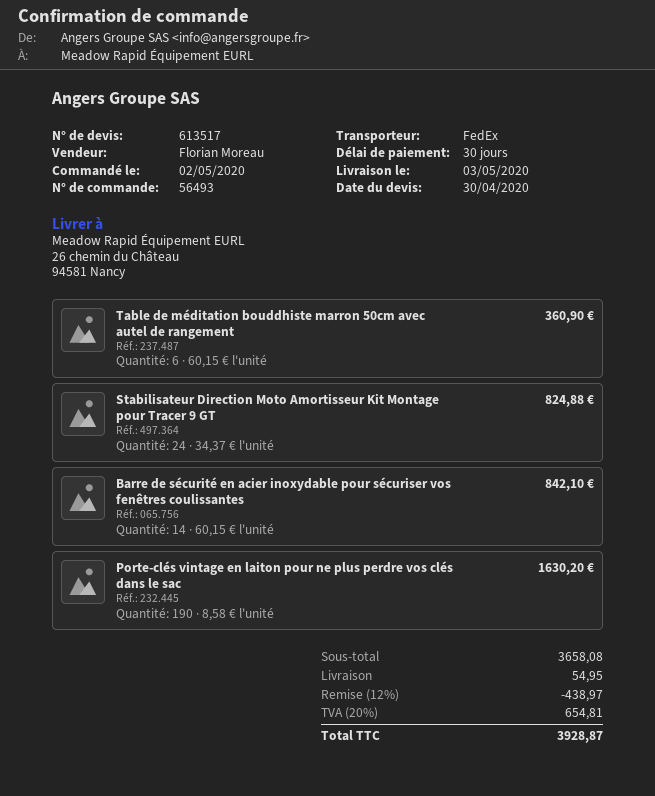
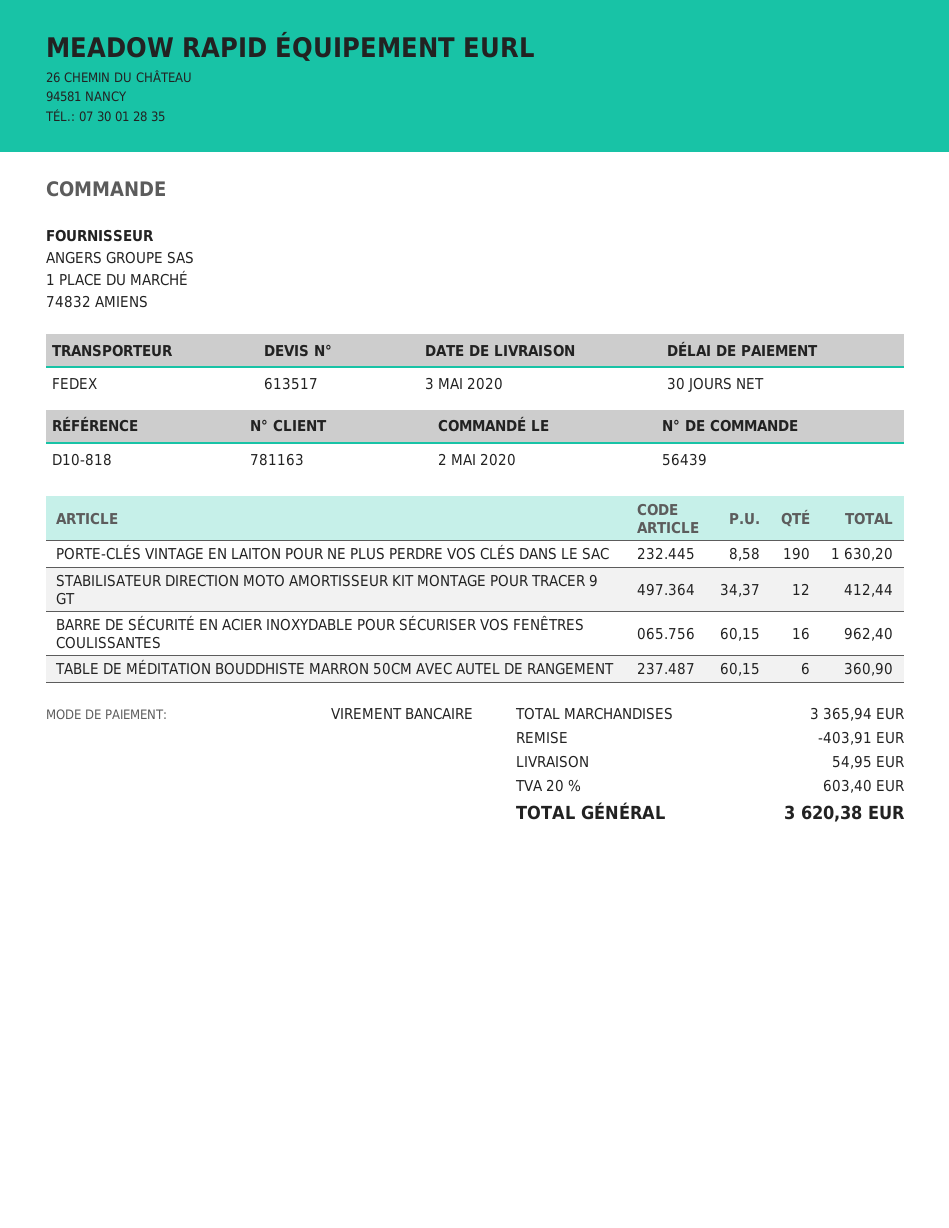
order number: 56493 -> 56439
Stabilisateur Direction Moto Amortisseur Kit Montage pour Tracer 9 GT: 24 x 34.37 = 824.88 -> 12 x 34.37 = 412.44
Barre de sécurité en acier inoxydable pour sécuriser vos fenêtres coulissantes: 14 x 60.15 = 842.10 -> 16 x 60.15 = 962.40
subtotal: 3658.08 -> 3365.94
discount: 438.97 -> 403.91
tax: 20% = 654.81 -> 20% = 603.40
total: 3928.87 -> 3620.38

